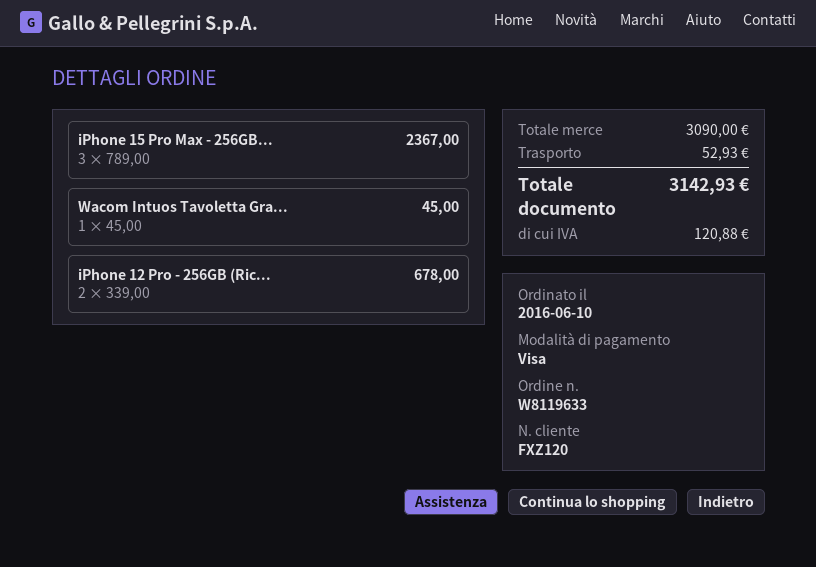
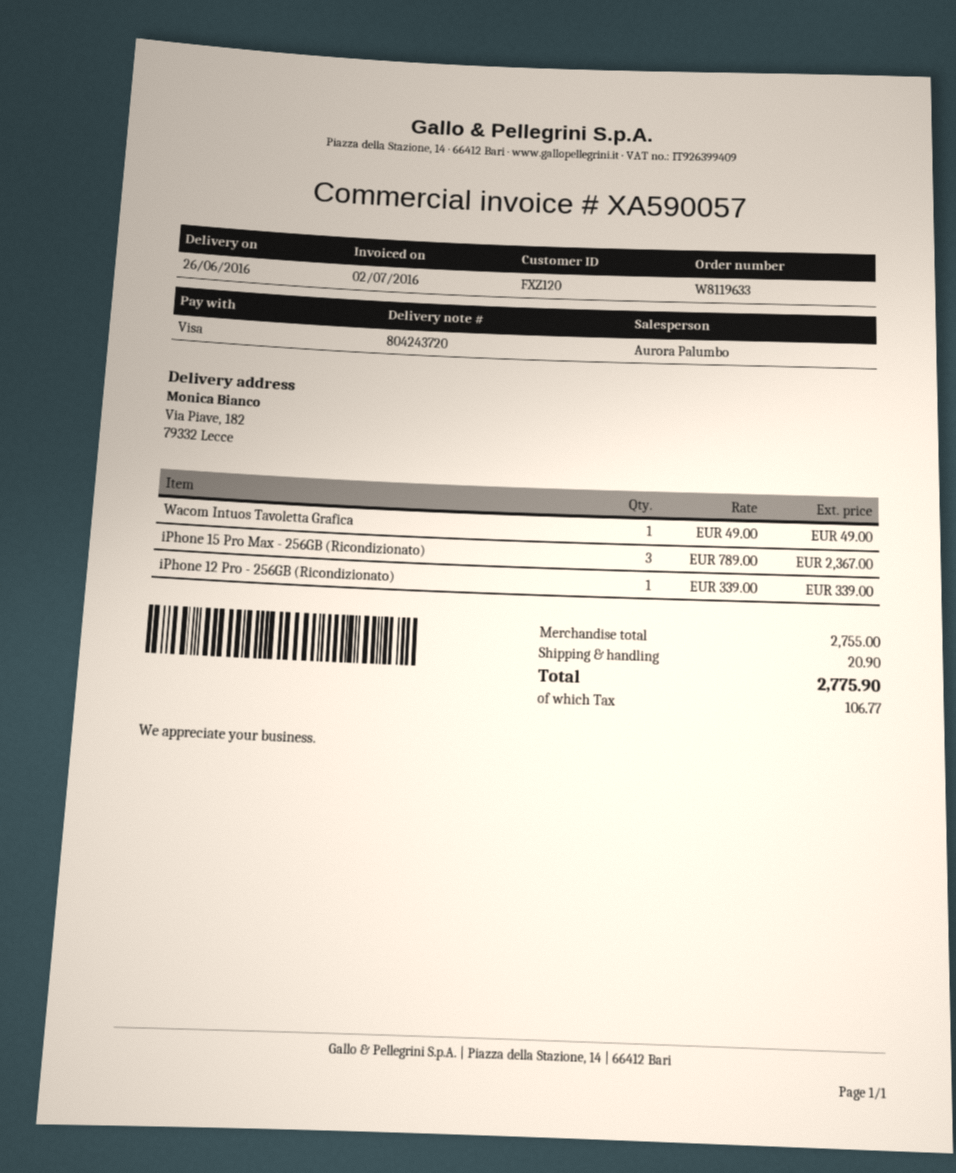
Wacom Intuos Tavoletta Gra...: 1 x 45.00 = 45.00 -> 1 x 49.00 = 49.00
iPhone 12 Pro - 256GB (Ric...: 2 x 339.00 = 678.00 -> 1 x 339.00 = 339.00
subtotal: 3090.00 -> 2755.00
shipping: 52.93 -> 20.90
tax: 120.88 -> 106.77
total: 3142.93 -> 2775.90

